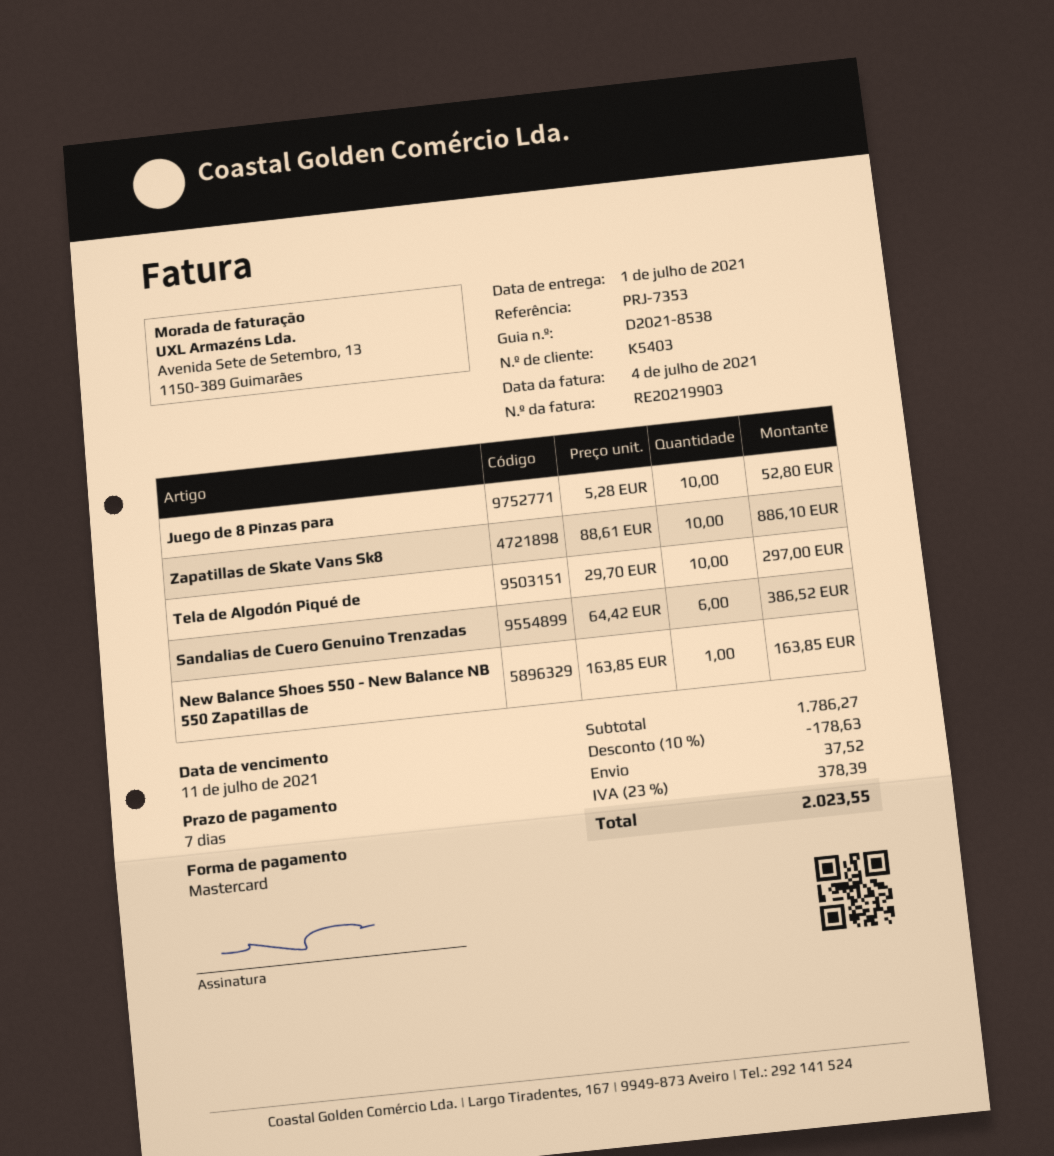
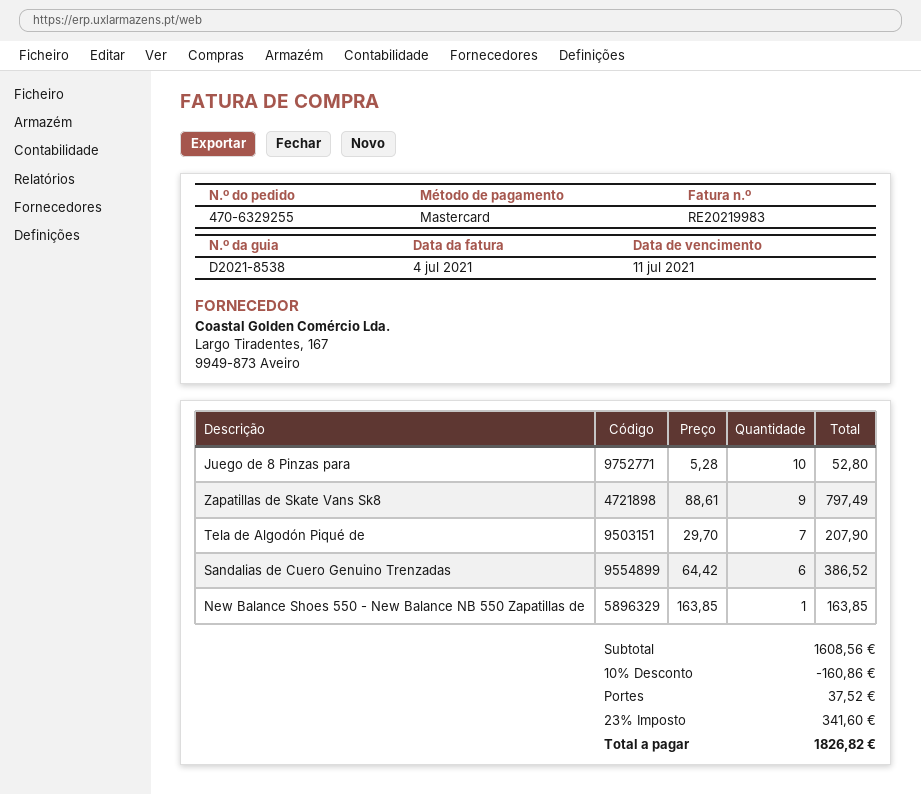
invoice number: RE20219903 -> RE20219983
Zapatillas de Skate Vans Sk8: 10 x 88.61 = 886.10 -> 9 x 88.61 = 797.49
Tela de Algodón Piqué de: 10 x 29.70 = 297.00 -> 7 x 29.70 = 207.90
subtotal: 1786.27 -> 1608.56
discount: 10% = 178.63 -> 10% = 160.86
tax: 23% = 378.39 -> 23% = 341.60
total: 2023.55 -> 1826.82

